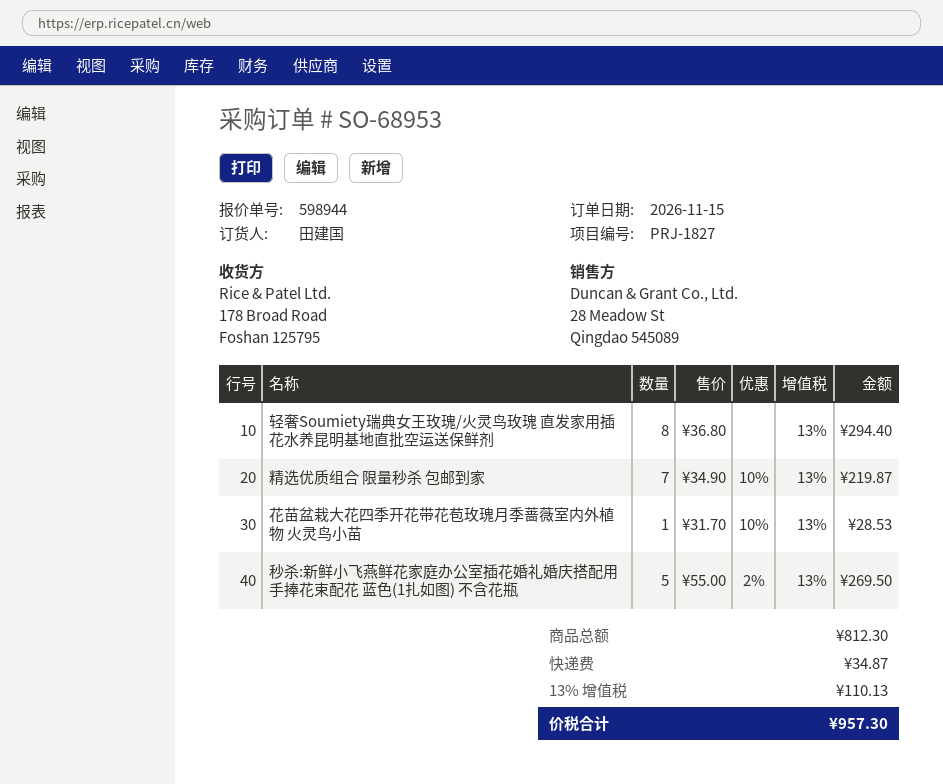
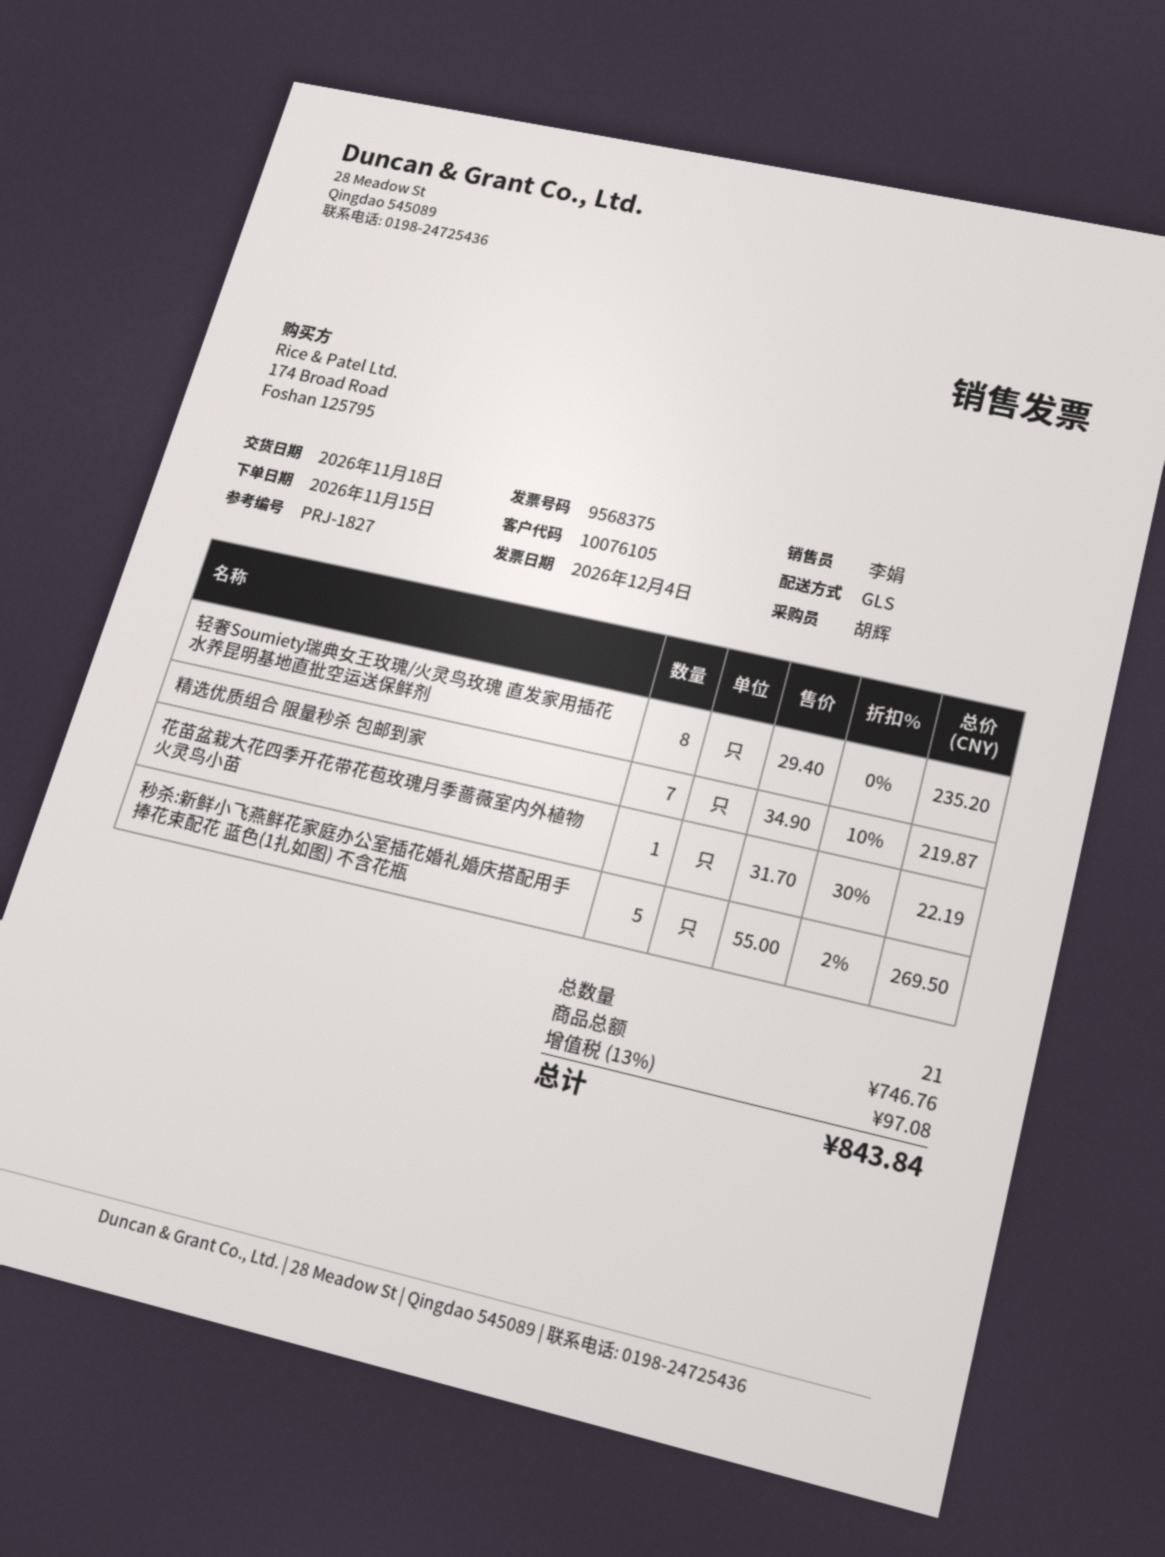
ordered by: 田建国 -> 胡辉
轻奢Soumiety瑞典女王玫瑰/火灵鸟玫瑰 直发家用插花水养昆明基地直批空运送保鲜剂: 8 x 36.80 = 294.40 -> 8 x 29.40 = 235.20
花苗盆栽大花四季开花带花苞玫瑰月季蔷薇室内外植物 火灵鸟小苗: 1 x 31.70 - 10% = 28.53 -> 1 x 31.70 - 30% = 22.19
subtotal: 812.30 -> 746.76
shipping: 34.87 -> none
tax: 13% = 110.13 -> 13% = 97.08
total: 957.30 -> 843.84

